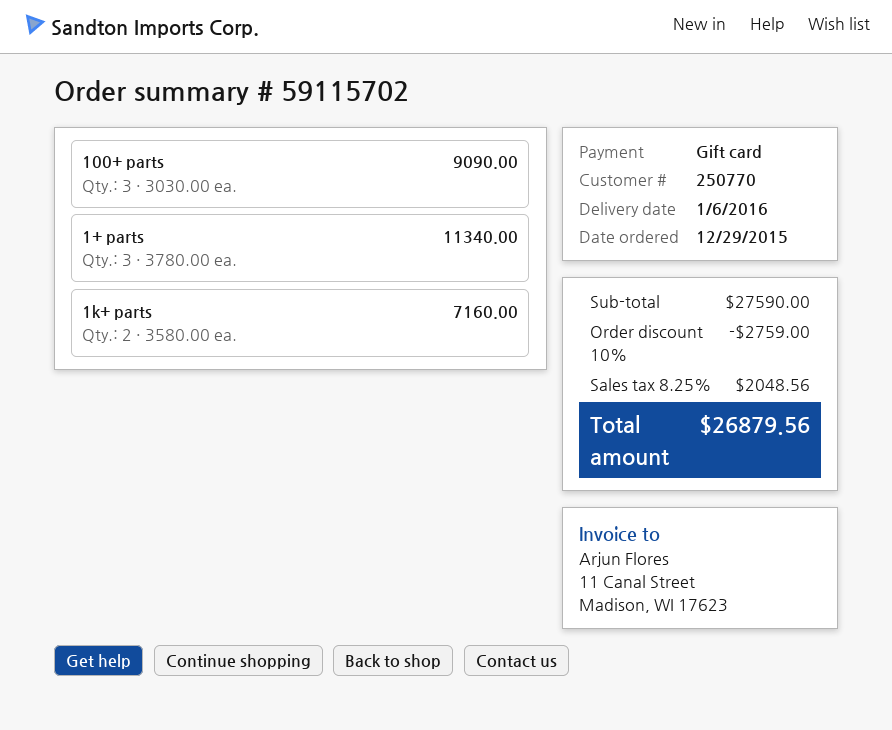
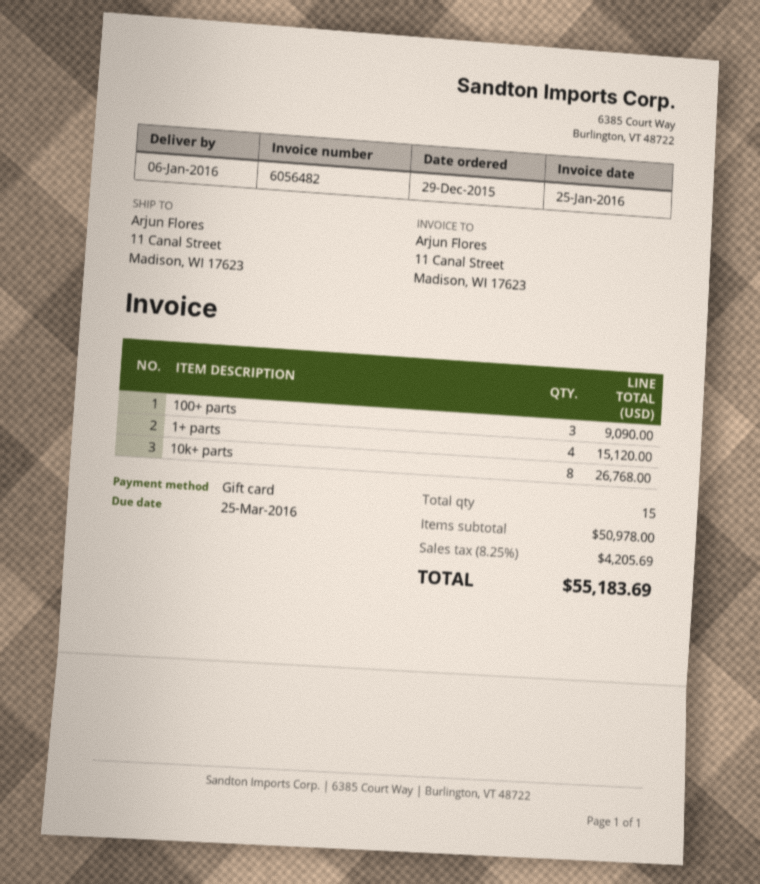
1+ parts: 3 for 11340.00 -> 4 for 15120.00
1k+ parts: 2 for 7160.00 -> none
10k+ parts: none -> 8 for 26768.00
subtotal: 27590.00 -> 50978.00
discount: 10% = 2759.00 -> none
tax: 8.25% = 2048.56 -> 8.25% = 4205.69
total: 26879.56 -> 55183.69

